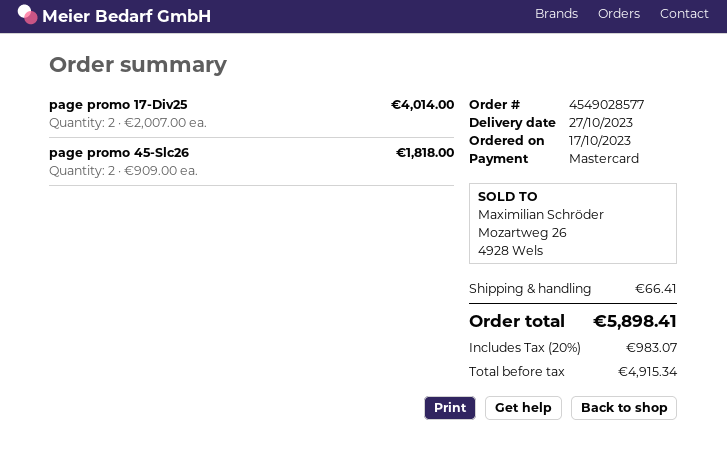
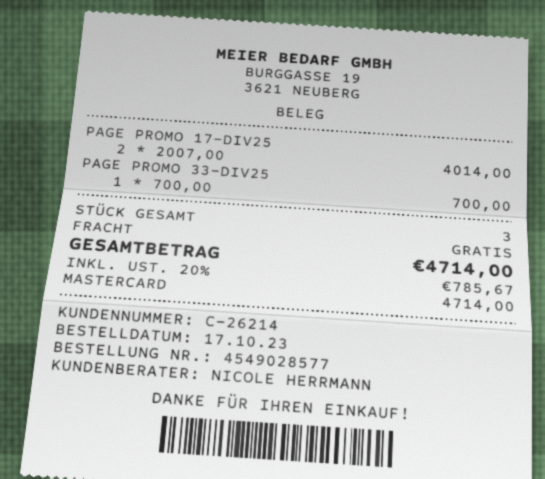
page promo 45-Slc26: 2 x 909.00 = 1818.00 -> none
PAGE PROMO 33-DIV25: none -> 1 x 700.00 = 700.00
shipping: 66.41 -> 0.00
tax: 20% = 983.07 -> 20% = 785.67
total: 5898.41 -> 4714.00

